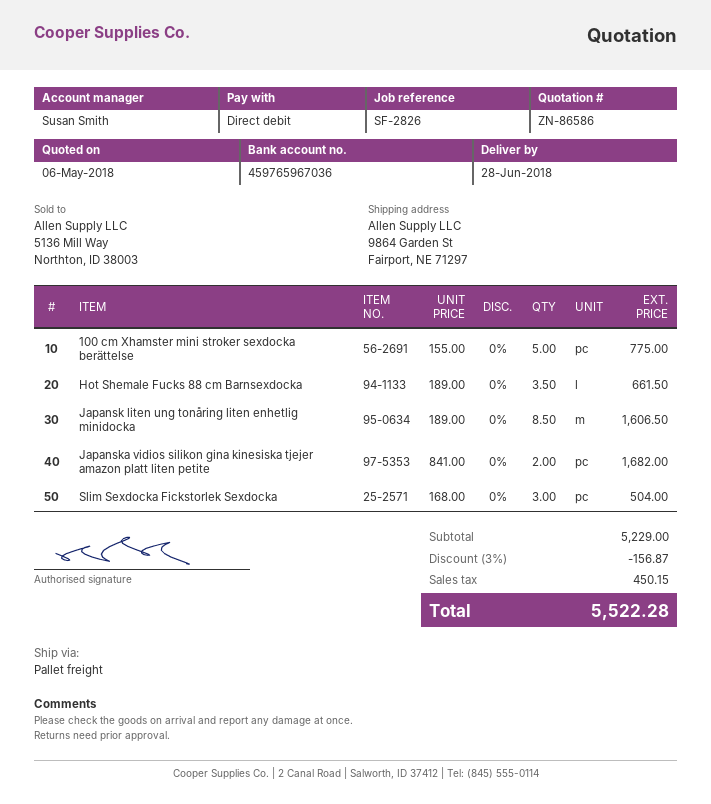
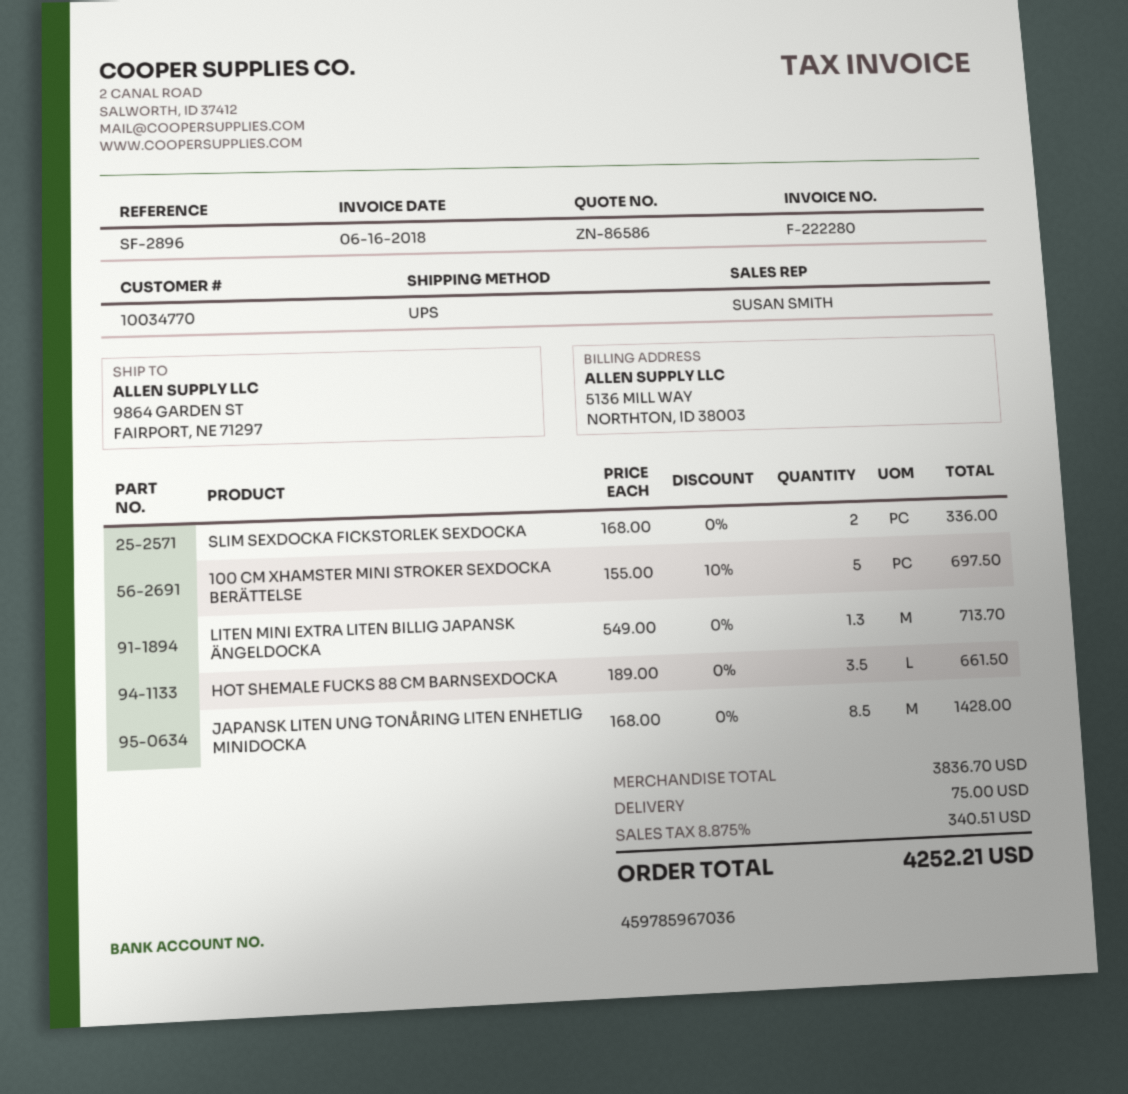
reference: SF-2826 -> SF-2896
bank account: 459765967036 -> 459785967036
shipping method: pallet freight -> UPS
100 cm Xhamster mini stroker sexdocka berättelse: 5 x 155.00 = 775.00 -> 5 x 155.00 - 10% = 697.50
Japansk liten ung tonåring liten enhetlig minidocka: 8.5 x 189.00 = 1606.50 -> 8.5 x 168.00 = 1428.00
Japanska vidios silikon gina kinesiska tjejer amazon platt liten petite: 2 x 841.00 = 1682.00 -> none
Slim Sexdocka Fickstorlek Sexdocka: 3 x 168.00 = 504.00 -> 2 x 168.00 = 336.00
LITEN MINI EXTRA LITEN BILLIG JAPANSK ÄNGELDOCKA: none -> 1.3 x 549.00 = 713.70
subtotal: 5229.00 -> 3836.70
discount: 3% = 156.87 -> none
shipping: none -> 75.00
tax: 450.15 -> 340.51
total: 5522.28 -> 4252.21

